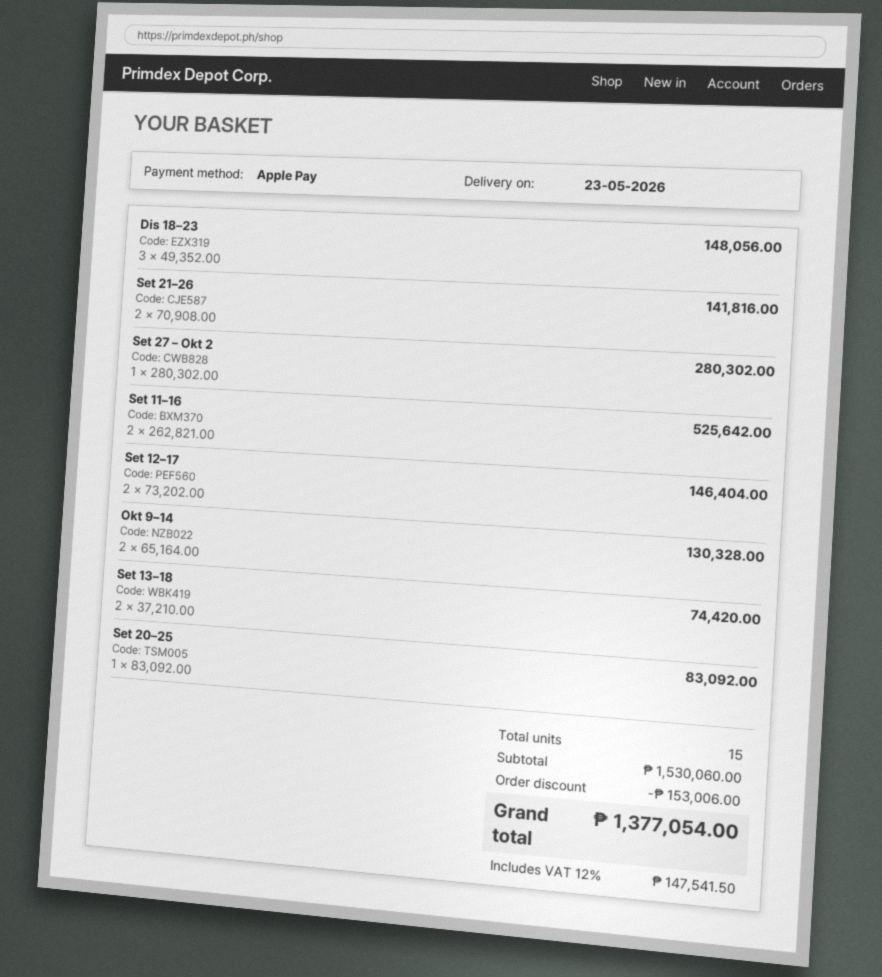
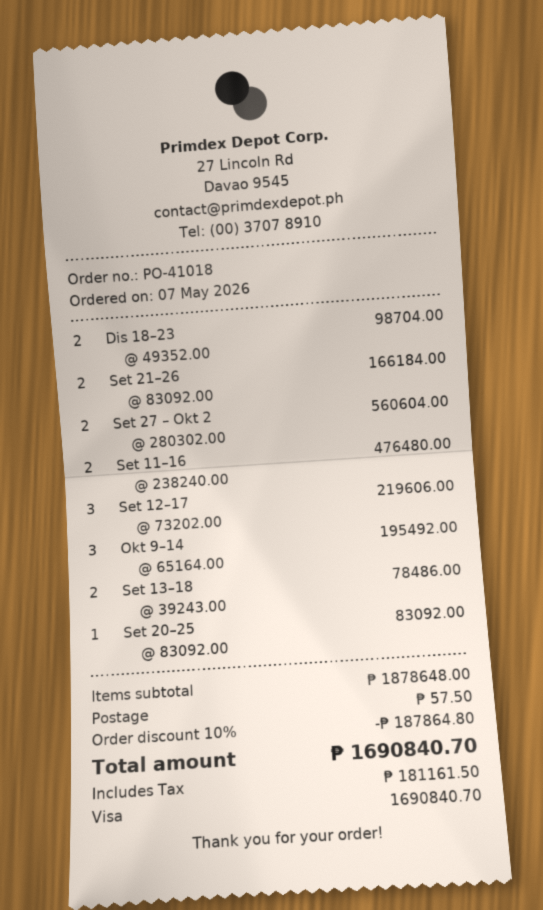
payment method: Apple Pay -> Visa
Dis 18–23: 3 x 49352.00 = 148056.00 -> 2 x 49352.00 = 98704.00
Set 21–26: 2 x 70908.00 = 141816.00 -> 2 x 83092.00 = 166184.00
Set 27 – Okt 2: 1 x 280302.00 = 280302.00 -> 2 x 280302.00 = 560604.00
Set 11–16: 2 x 262821.00 = 525642.00 -> 2 x 238240.00 = 476480.00
Set 12–17: 2 x 73202.00 = 146404.00 -> 3 x 73202.00 = 219606.00
Okt 9–14: 2 x 65164.00 = 130328.00 -> 3 x 65164.00 = 195492.00
Set 13–18: 2 x 37210.00 = 74420.00 -> 2 x 39243.00 = 78486.00
subtotal: 1530060.00 -> 1878648.00
discount: 153006.00 -> 187864.80
shipping: none -> 57.50
tax: 147541.50 -> 181161.50
total: 1377054.00 -> 1690840.70

